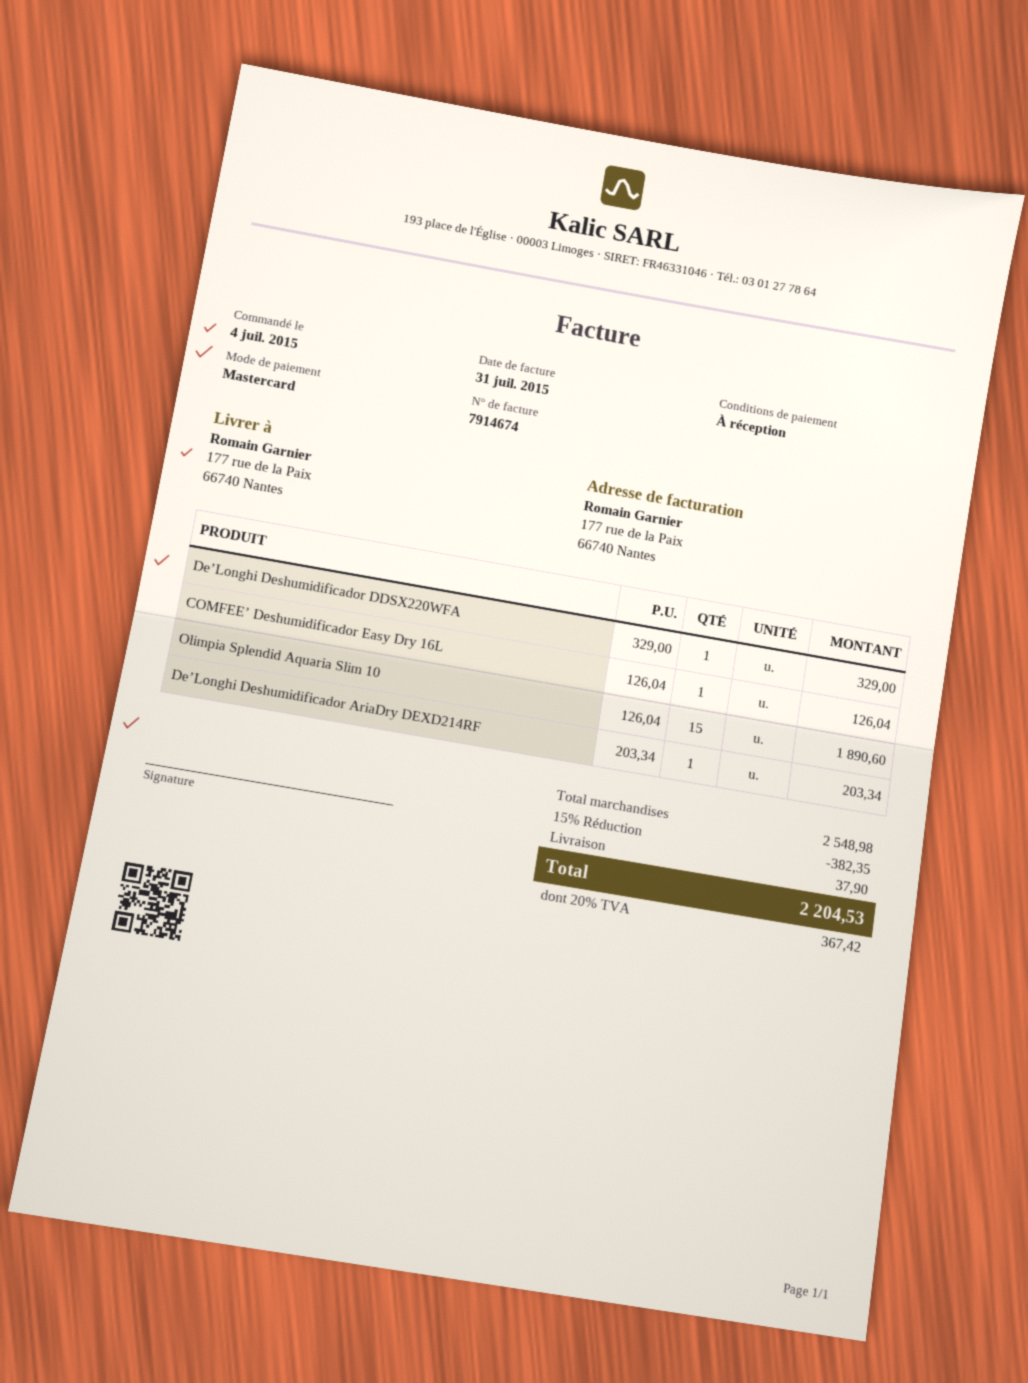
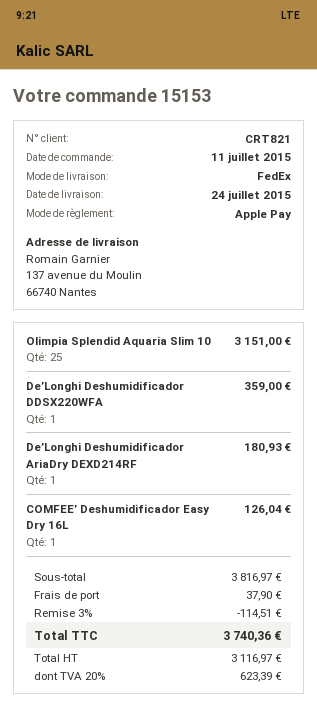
order date: 2015-07-04 -> 2015-07-11
payment method: Mastercard -> Apple Pay
ship to: 177 rue de la Paix, 66740 Nantes -> 137 avenue du Moulin, 66740 Nantes
De’Longhi Deshumidificador DDSX220WFA: 1 for 329.00 -> 1 for 359.00
Olimpia Splendid Aquaria Slim 10: 15 for 1890.60 -> 25 for 3151.00
De’Longhi Deshumidificador AriaDry DEXD214RF: 1 for 203.34 -> 1 for 180.93
subtotal: 2548.98 -> 3816.97
discount: 15% = 382.35 -> 3% = 114.51
tax: 20% = 367.42 -> 20% = 623.39
total: 2204.53 -> 3740.36

